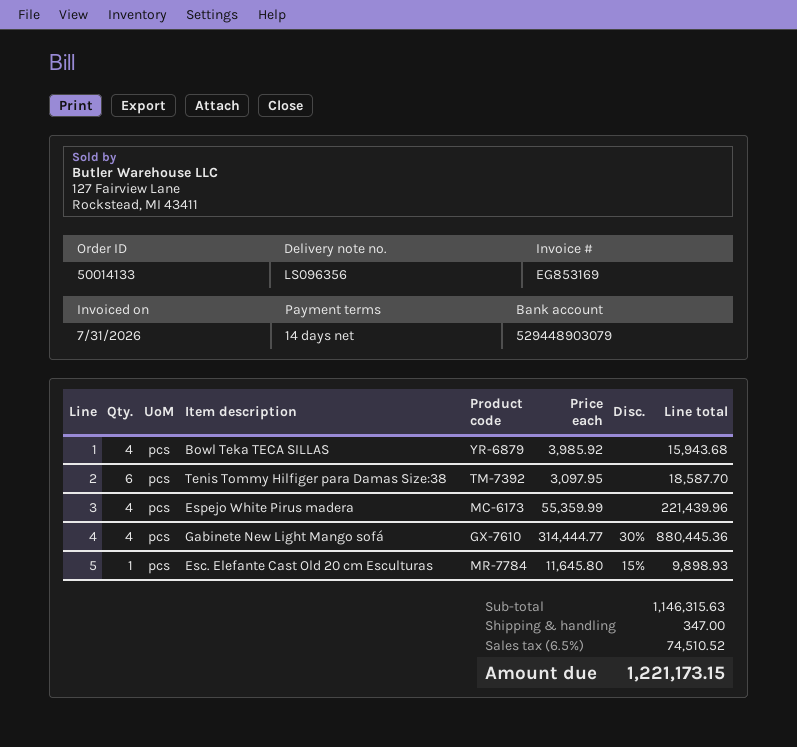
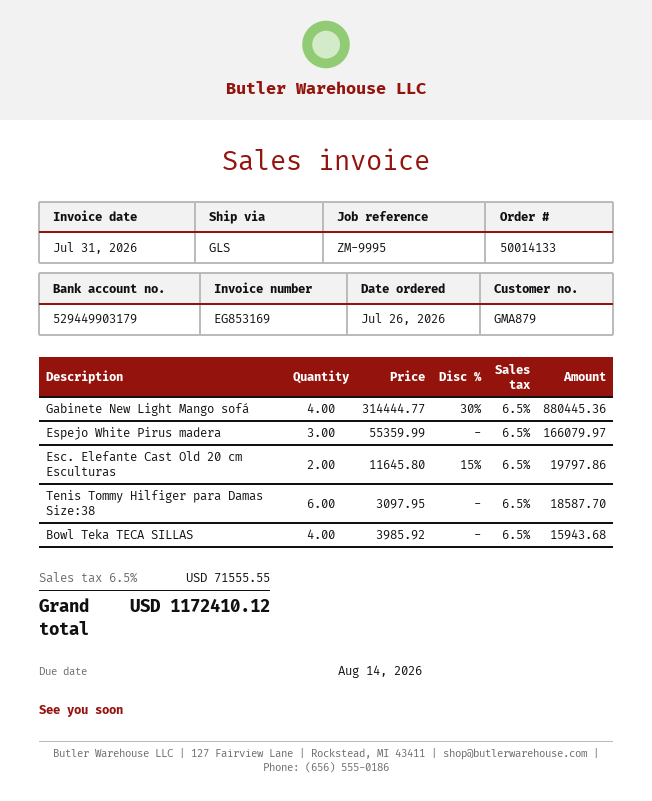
bank account: 529448903079 -> 529449903179
Espejo White Pirus madera: 4 x 55359.99 = 221439.96 -> 3 x 55359.99 = 166079.97
Esc. Elefante Cast Old 20 cm Esculturas: 1 x 11645.80 - 15% = 9898.93 -> 2 x 11645.80 - 15% = 19797.86
shipping: 347.00 -> none
tax: 6.5% = 74510.52 -> 6.5% = 71555.55
total: 1221173.15 -> 1172410.12

